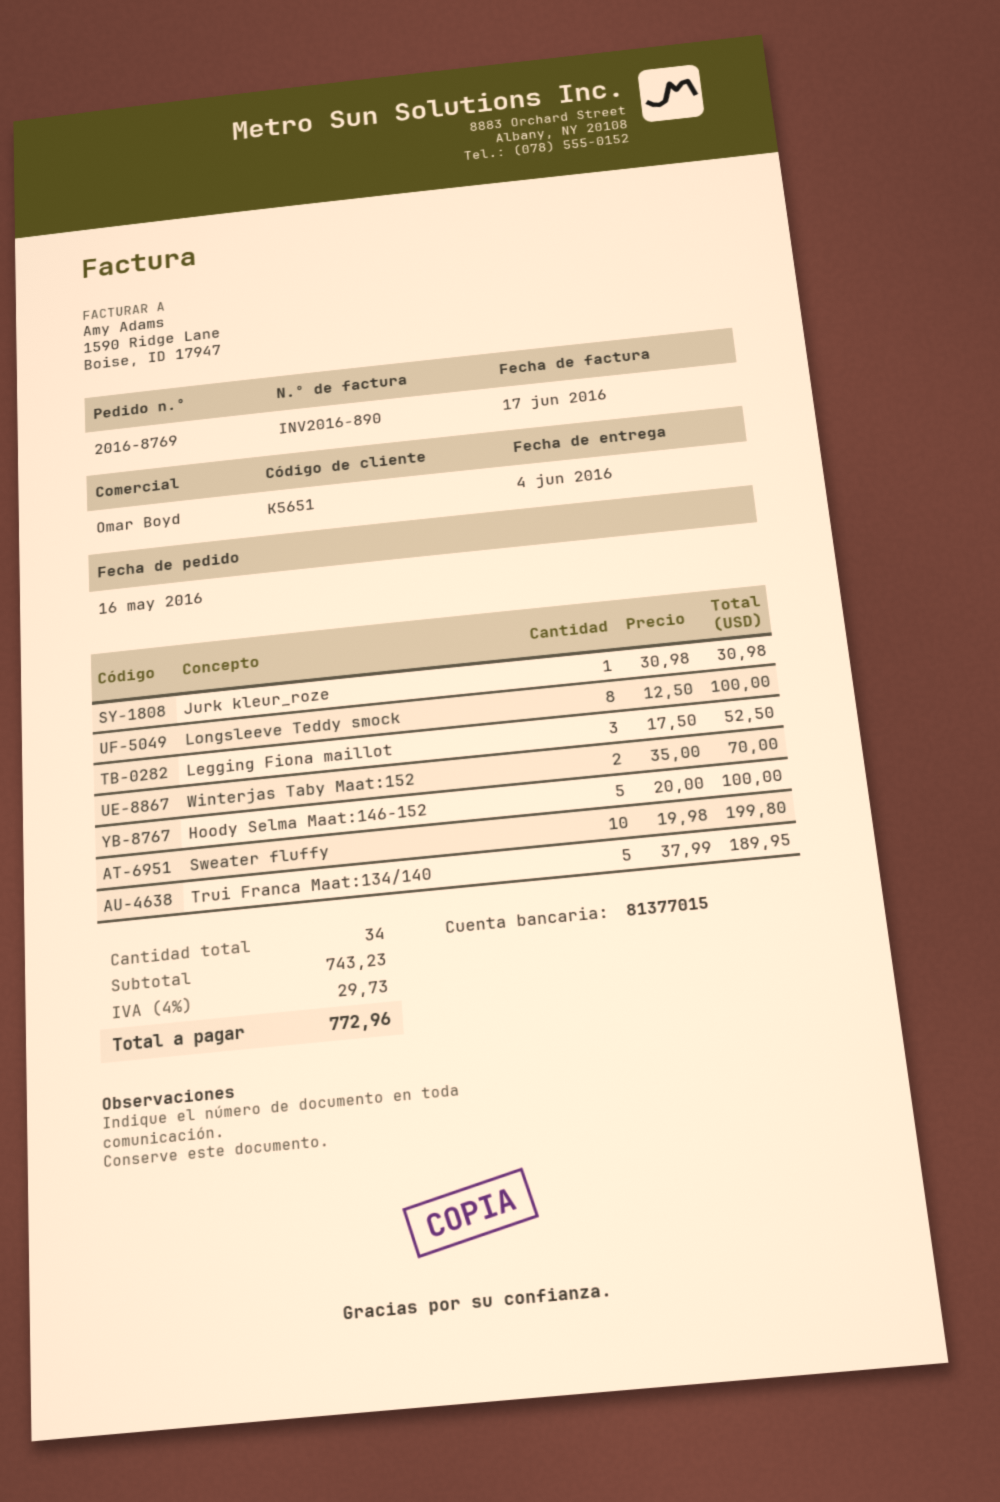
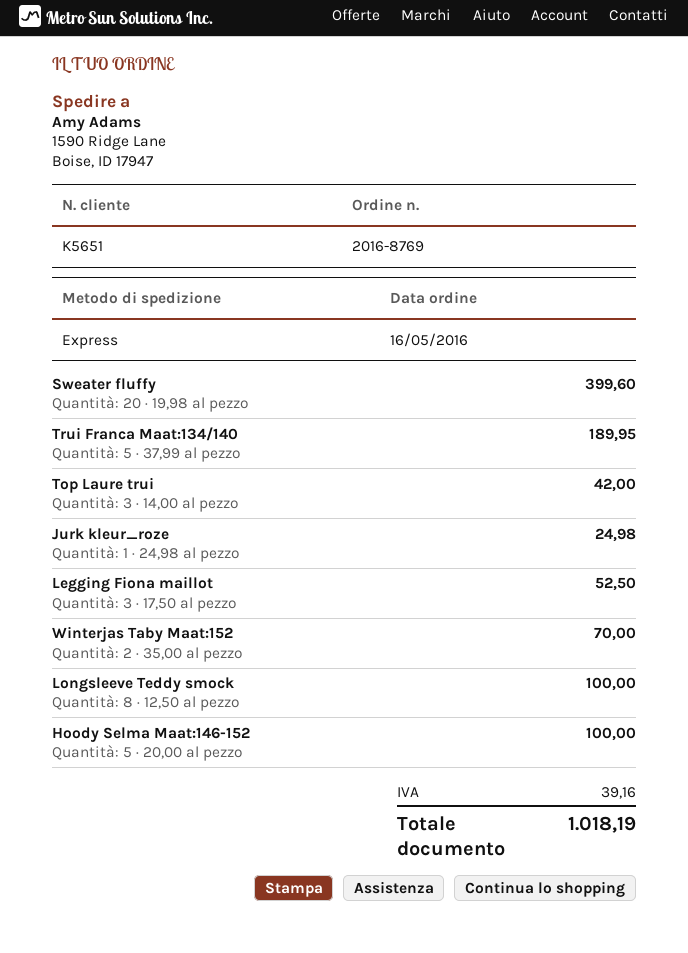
Jurk kleur_roze: 1 x 30.98 = 30.98 -> 1 x 24.98 = 24.98
Sweater fluffy: 10 x 19.98 = 199.80 -> 20 x 19.98 = 399.60
Top Laure trui: none -> 3 x 14.00 = 42.00
tax: 29.73 -> 39.16
total: 772.96 -> 1018.19

